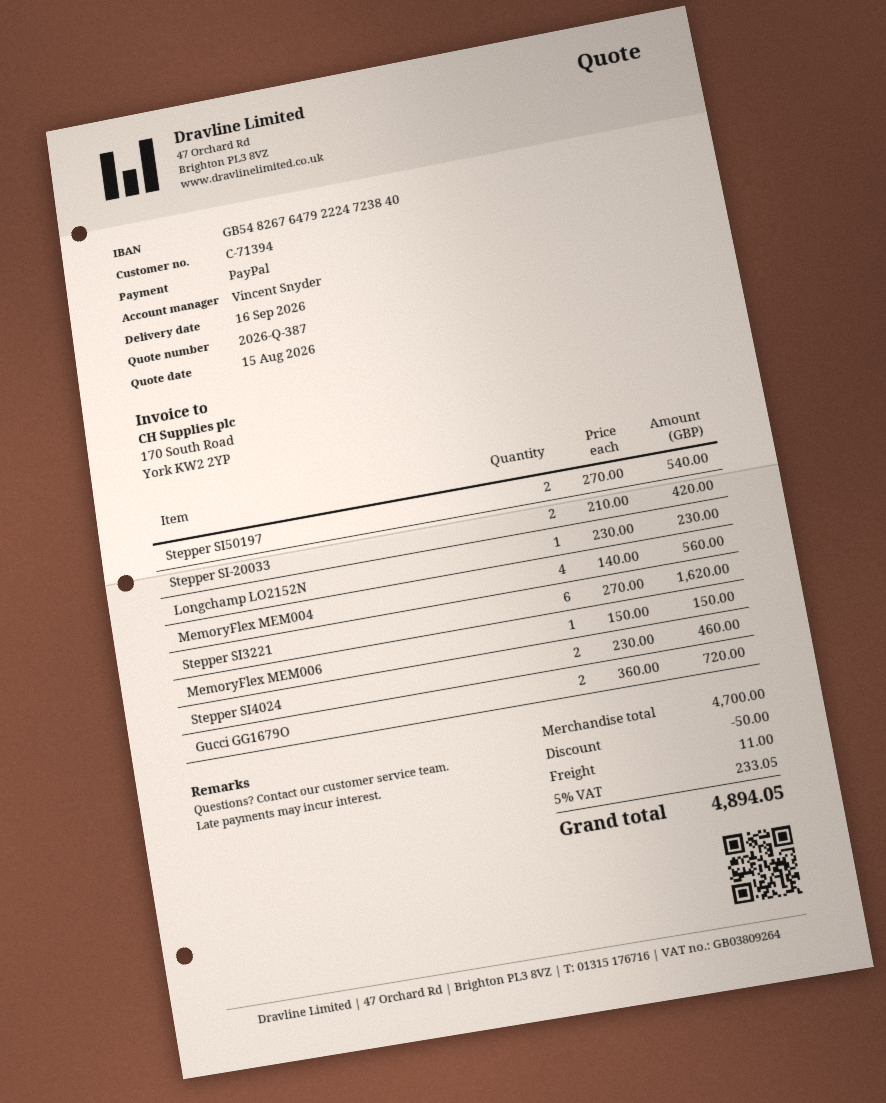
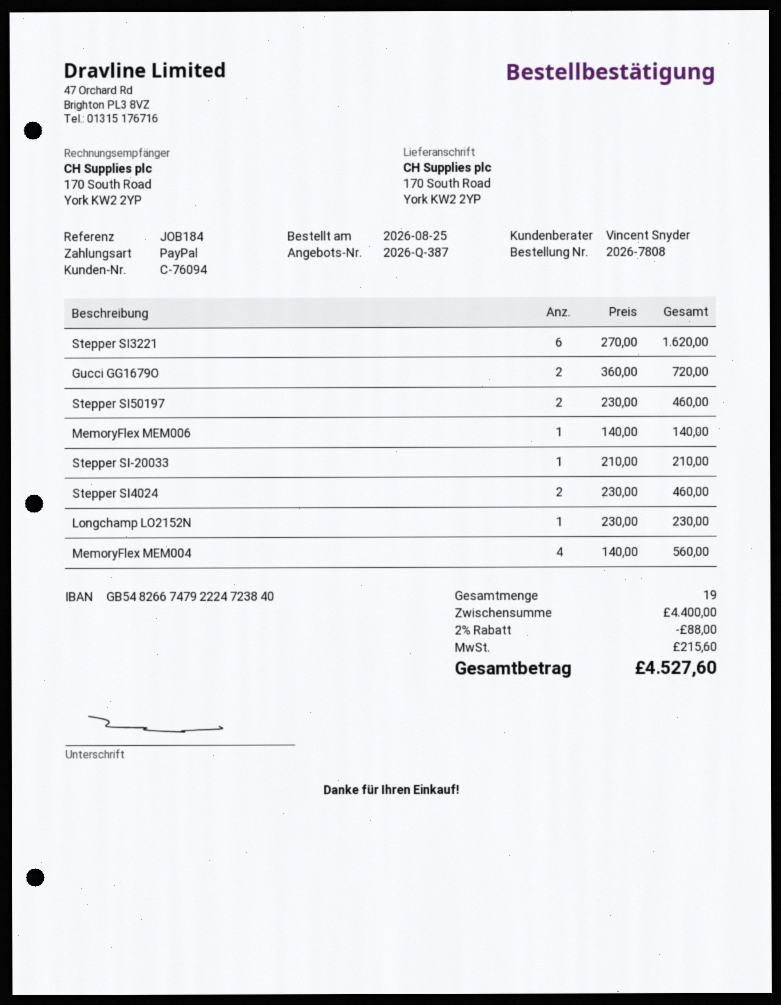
customer number: C-71394 -> C-76094
bank account: GB54826764792224723840 -> GB54826674792224723840
Stepper SI50197: 2 x 270.00 = 540.00 -> 2 x 230.00 = 460.00
Stepper SI-20033: 2 x 210.00 = 420.00 -> 1 x 210.00 = 210.00
MemoryFlex MEM006: 1 x 150.00 = 150.00 -> 1 x 140.00 = 140.00
subtotal: 4700.00 -> 4400.00
discount: 50.00 -> 88.00
shipping: 11.00 -> none
tax: 233.05 -> 215.60
total: 4894.05 -> 4527.60

